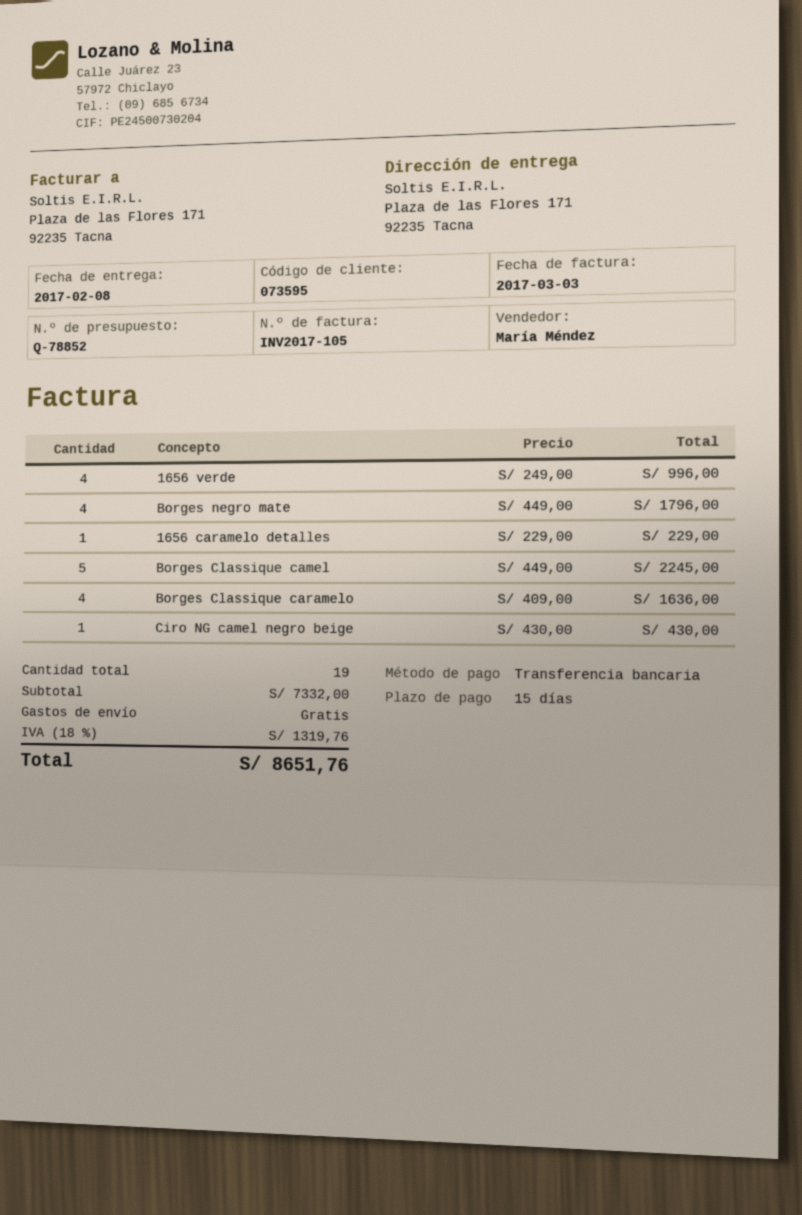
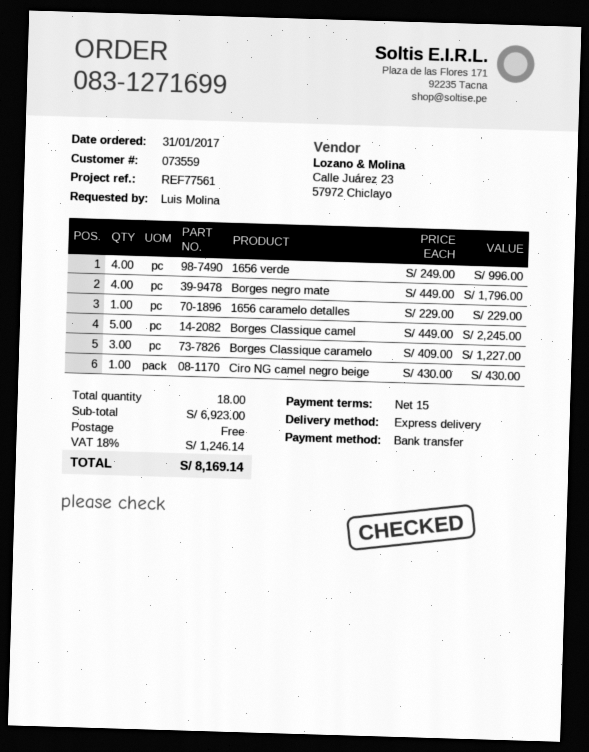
customer number: 073595 -> 073559
Borges Classique caramelo: 4 x 409.00 = 1636.00 -> 3 x 409.00 = 1227.00
total quantity: 19 -> 18
subtotal: 7332.00 -> 6923.00
tax: 18% = 1319.76 -> 18% = 1246.14
total: 8651.76 -> 8169.14

